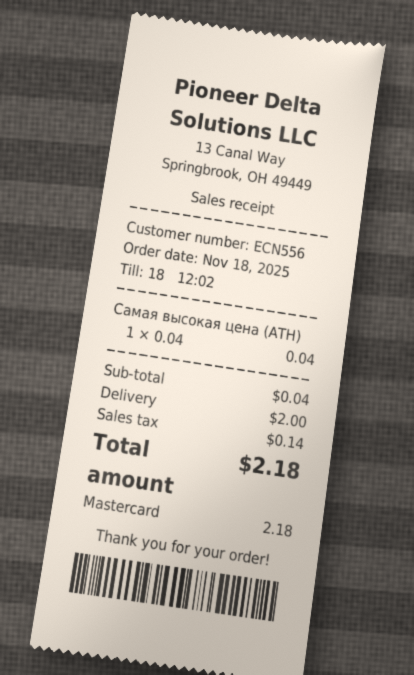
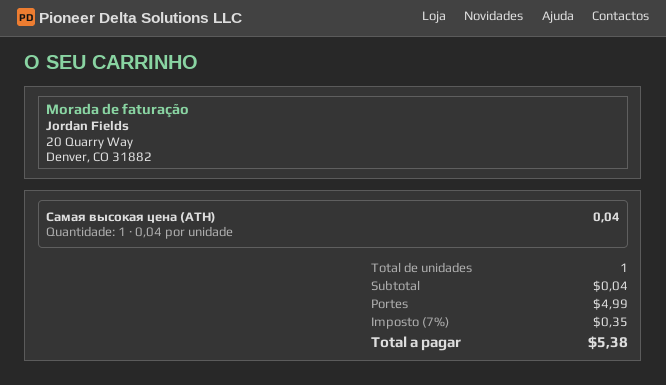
shipping: 2.00 -> 4.99
tax: 0.14 -> 0.35
total: 2.18 -> 5.38

